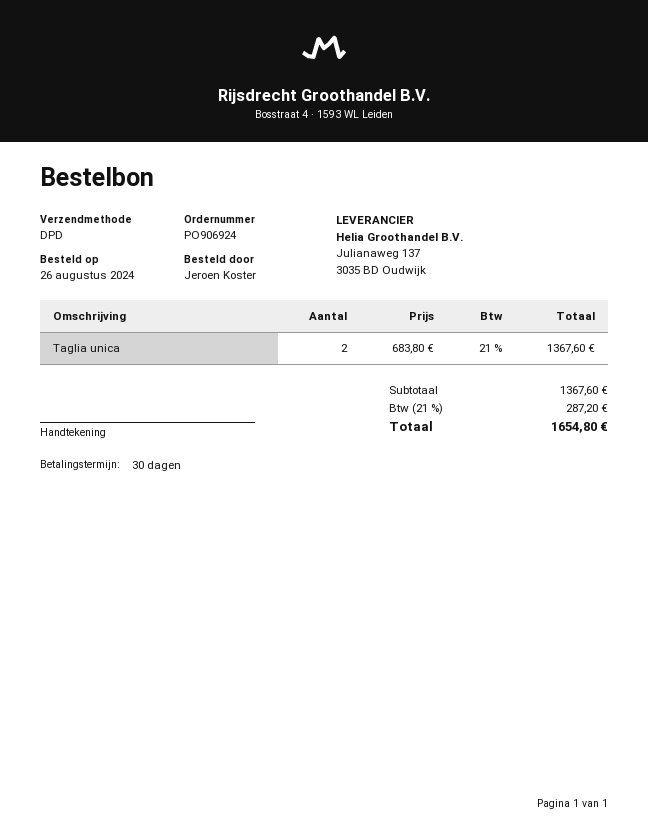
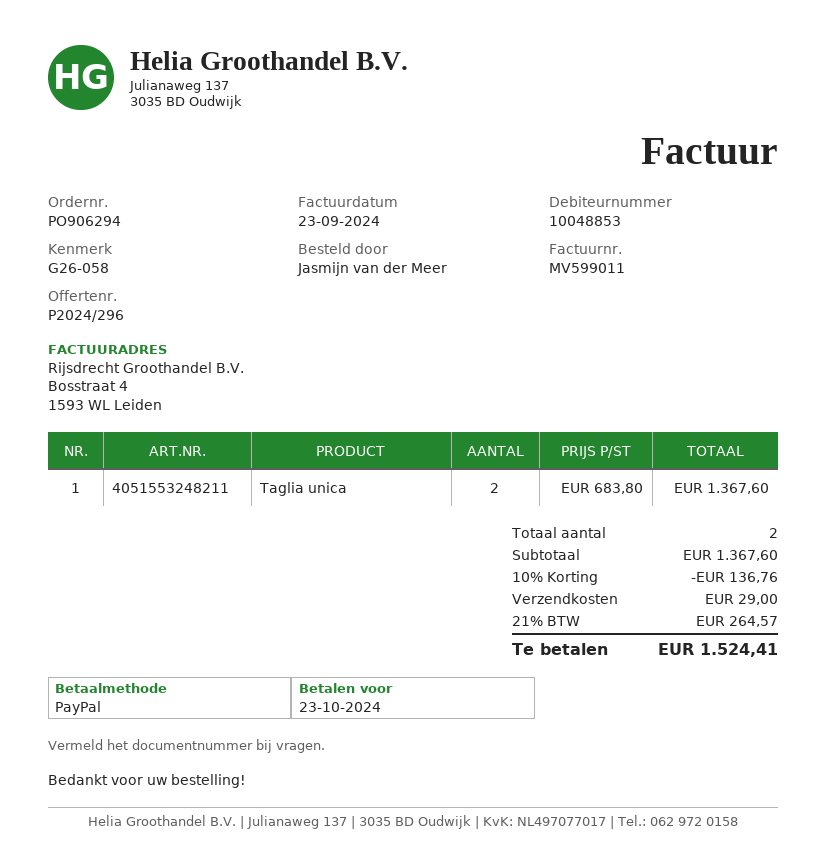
order number: PO906924 -> PO906294
ordered by: Jeroen Koster -> Jasmijn van der Meer
discount: none -> 10% = 136.76
shipping: none -> 29.00
tax: 21% = 287.20 -> 21% = 264.57
total: 1654.80 -> 1524.41

